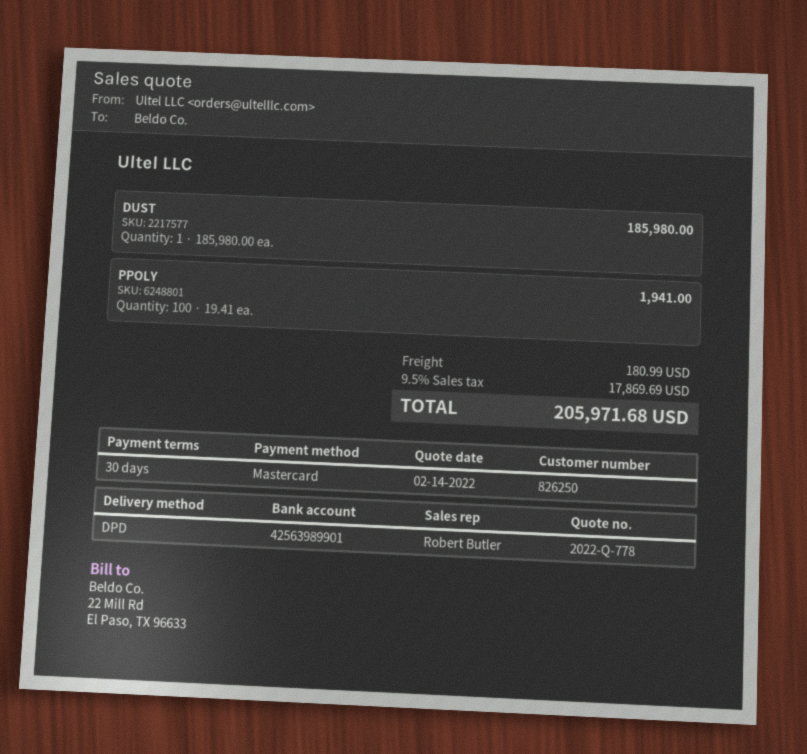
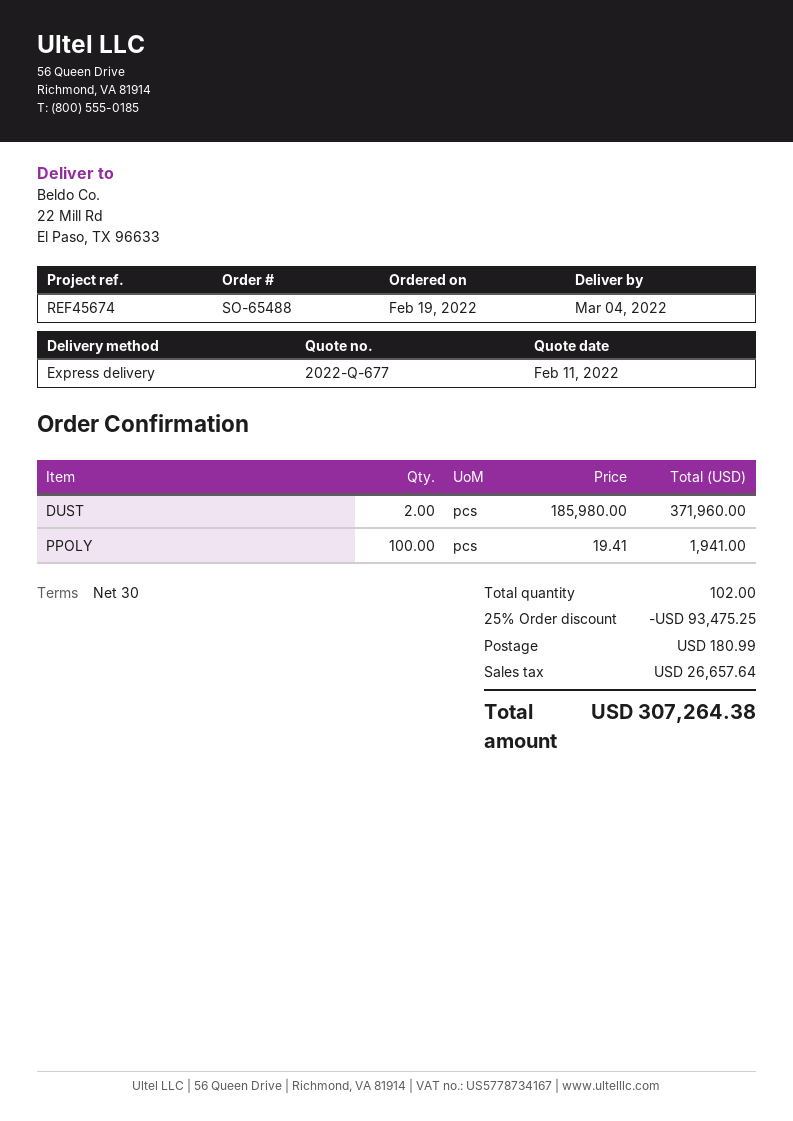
quote number: 2022-Q-778 -> 2022-Q-677
quote date: 2022-02-14 -> 2022-02-11
shipping method: DPD -> express
DUST: 1 x 185980.00 = 185980.00 -> 2 x 185980.00 = 371960.00
discount: none -> 25% = 93475.25
tax: 17869.69 -> 26657.64
total: 205971.68 -> 307264.38

